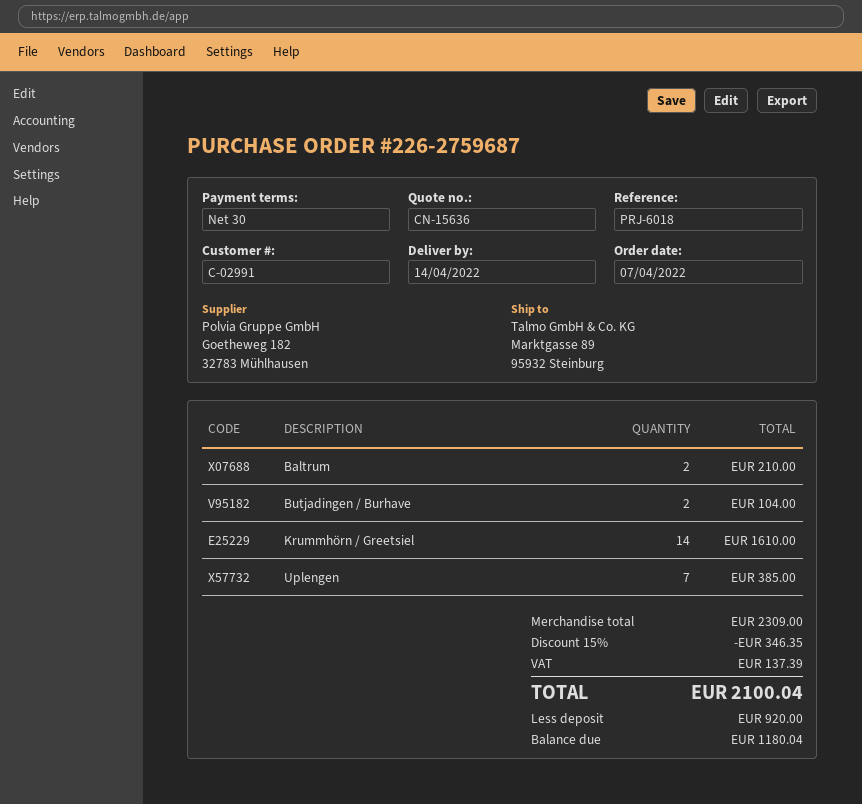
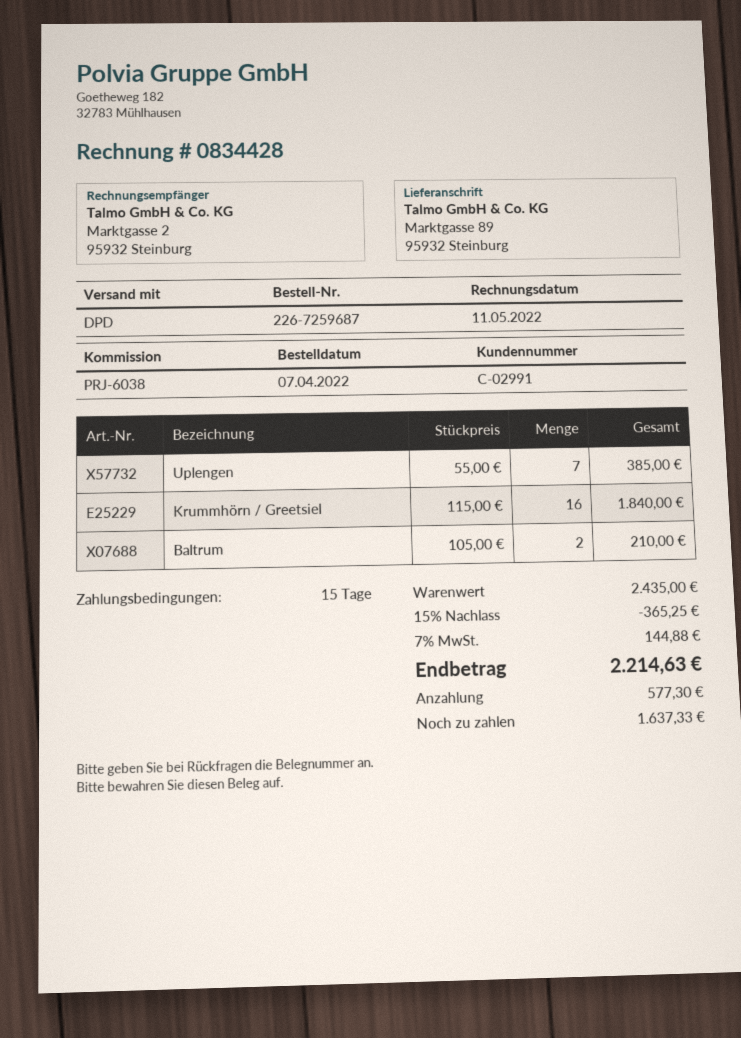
order number: 226-2759687 -> 226-7259687
payment terms: 30 days -> 15 days
reference: PRJ-6018 -> PRJ-6038
Butjadingen / Burhave: 2 for 104.00 -> none
Krummhörn / Greetsiel: 14 for 1610.00 -> 16 for 1840.00
subtotal: 2309.00 -> 2435.00
discount: 15% = 346.35 -> 15% = 365.25
tax: 137.39 -> 144.88
total: 2100.04 -> 2214.63
deposit: 920.00 -> 577.30
balance: 1180.04 -> 1637.33

